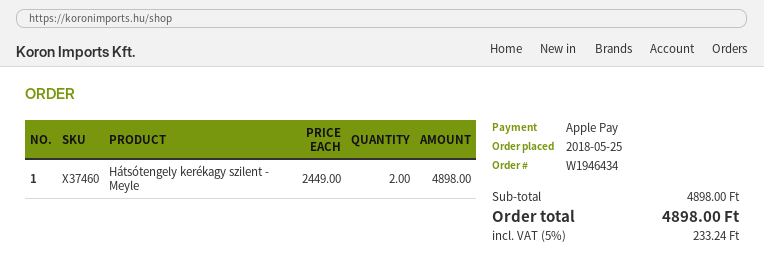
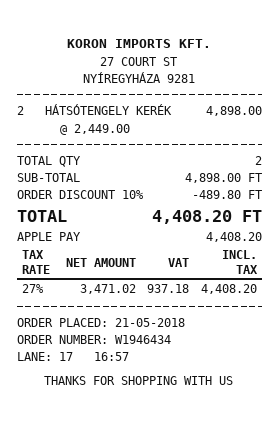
order date: 2018-05-25 -> 2018-05-21
discount: none -> 10% = 489.80
tax: 5% = 233.24 -> 27% = 937.18
total: 4898.00 -> 4408.20

